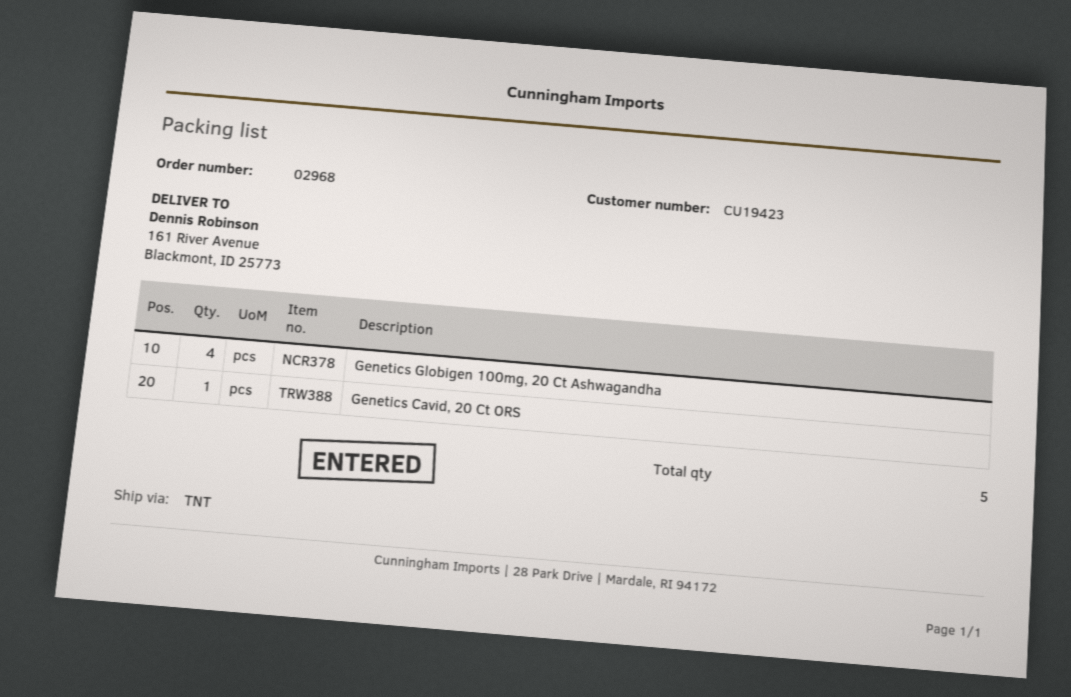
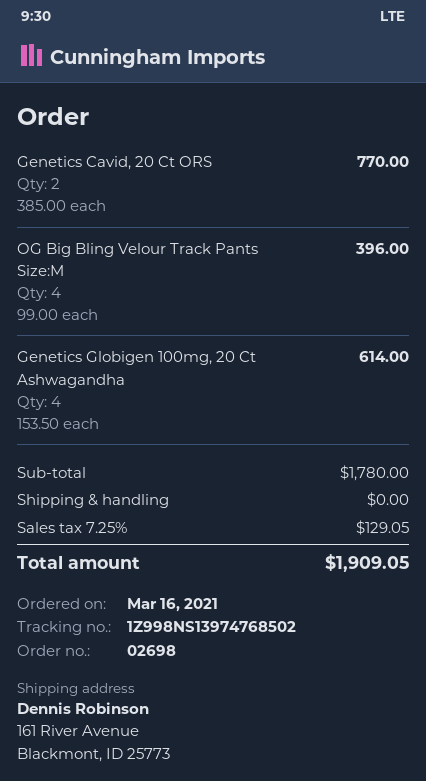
order number: 02968 -> 02698
Genetics Cavid, 20 Ct ORS: 1 -> 2
OG Big Bling Velour Track Pants Size:M: none -> 4

